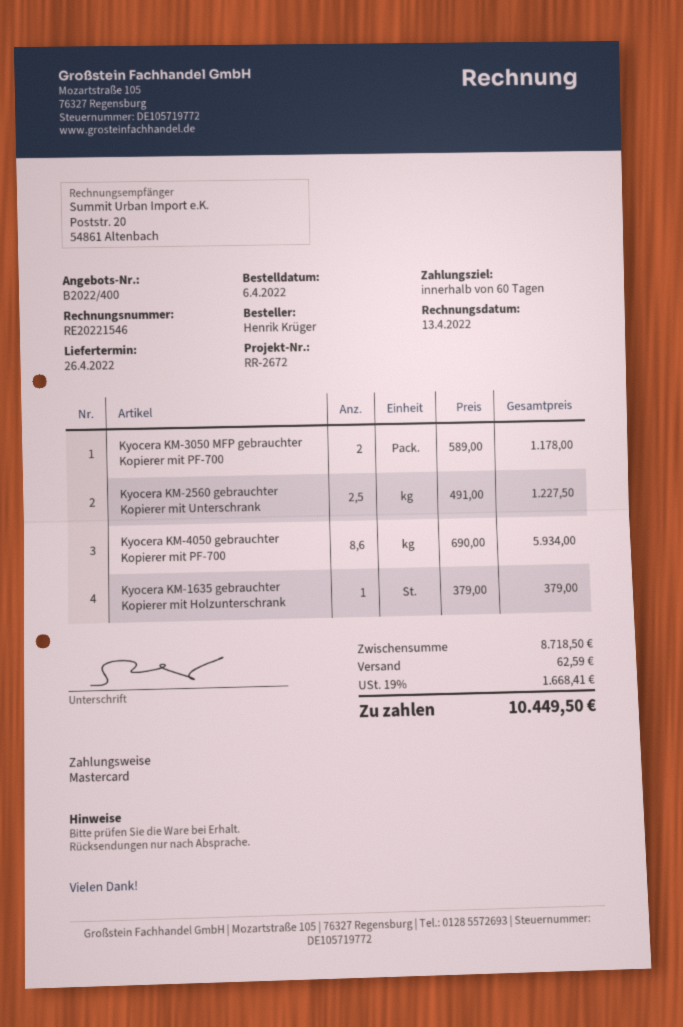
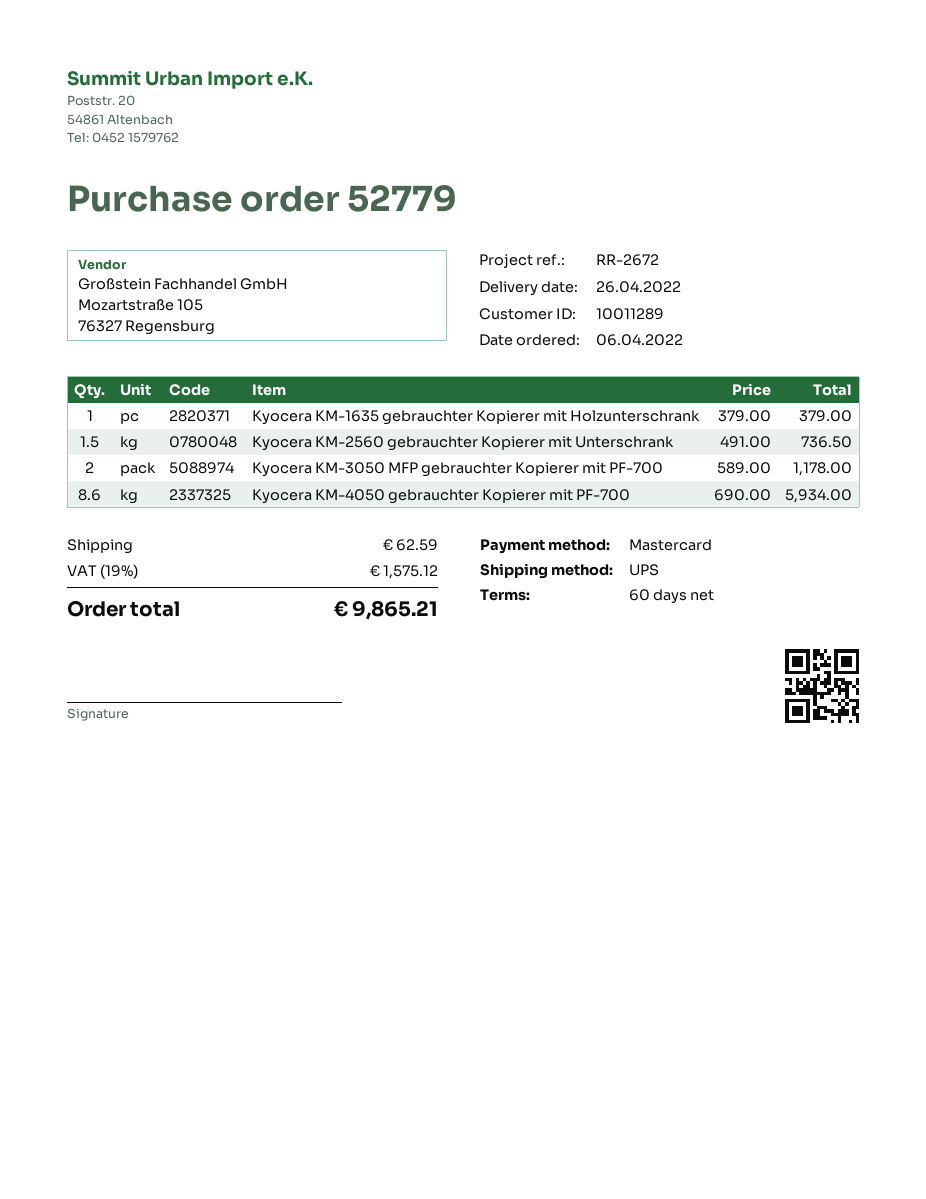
Kyocera KM-2560 gebrauchter Kopierer mit Unterschrank: 2.5 x 491.00 = 1227.50 -> 1.5 x 491.00 = 736.50
tax: 19% = 1668.41 -> 19% = 1575.12
total: 10449.50 -> 9865.21

